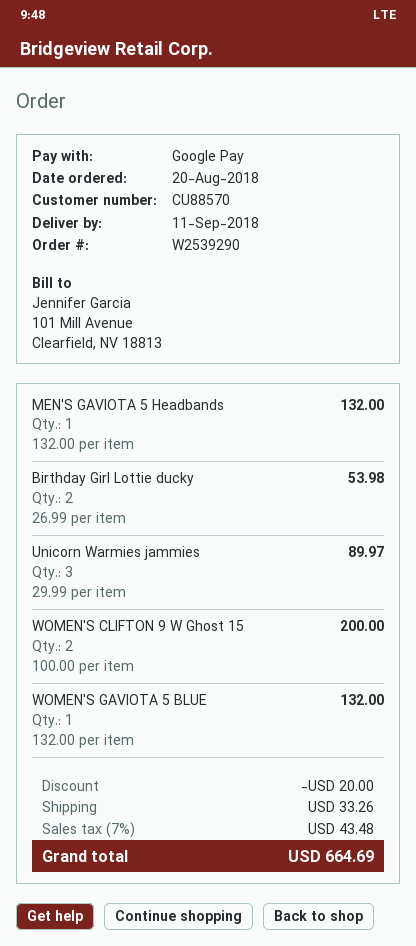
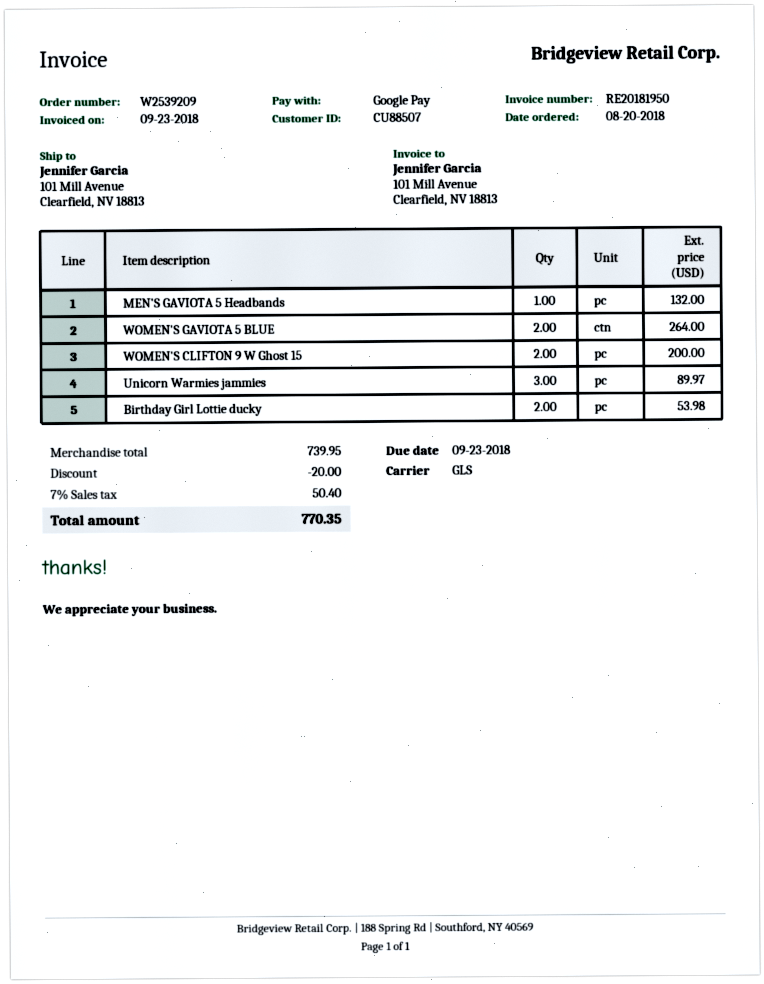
order number: W2539290 -> W2539209
customer number: CU88570 -> CU88507
WOMEN'S GAVIOTA 5 BLUE: 1 for 132.00 -> 2 for 264.00
shipping: 33.26 -> none
tax: 7% = 43.48 -> 7% = 50.40
total: 664.69 -> 770.35

